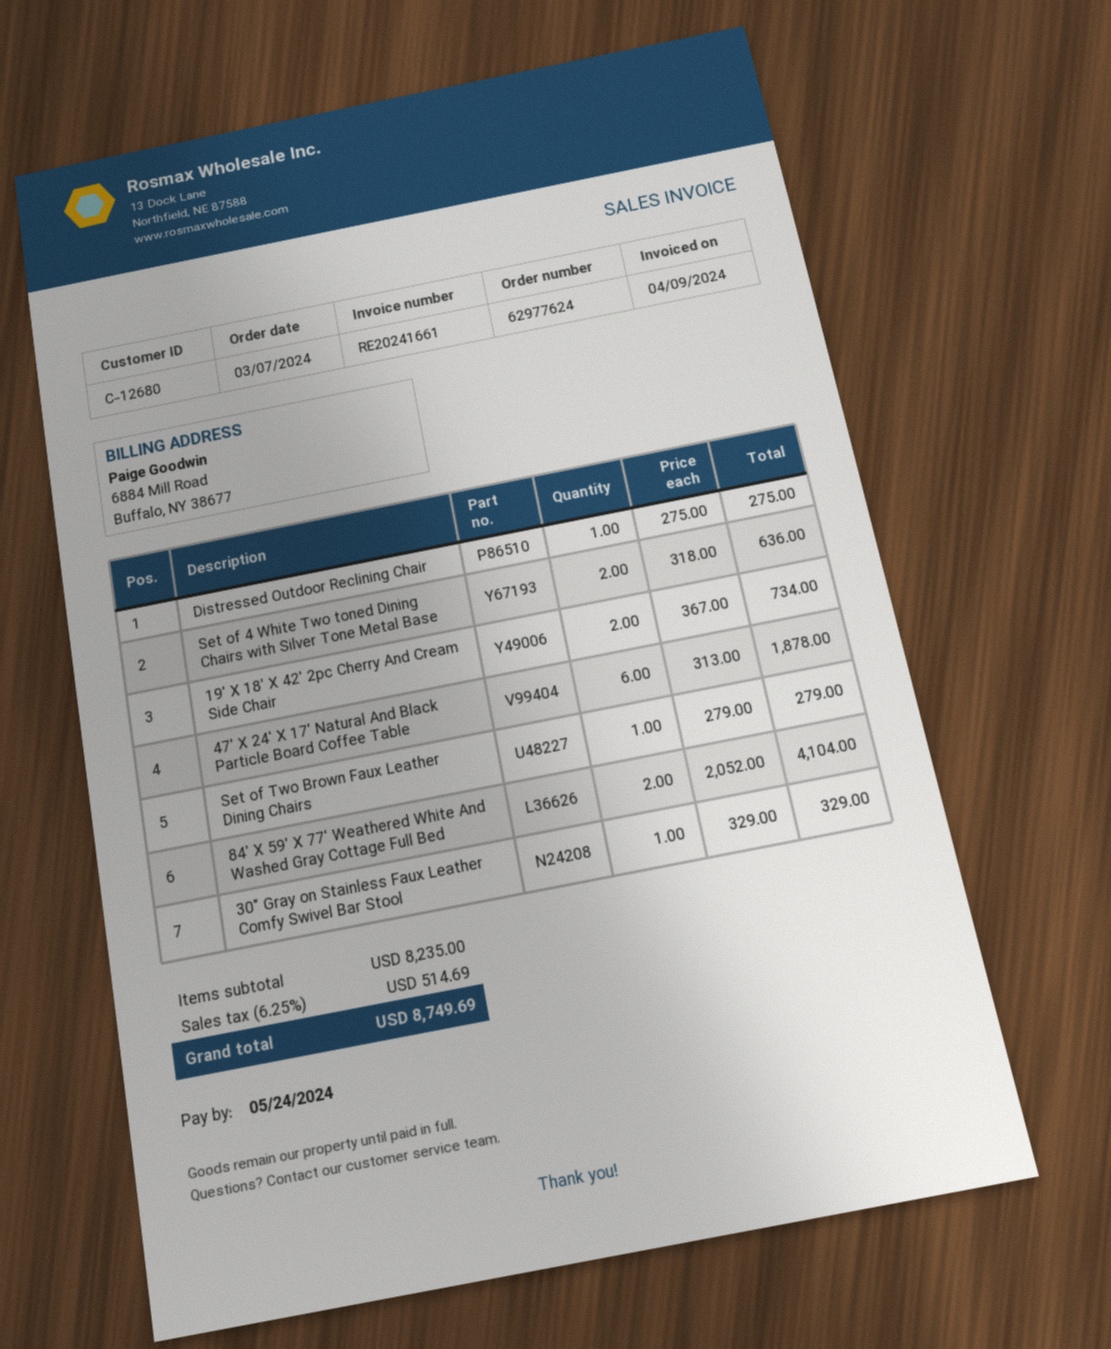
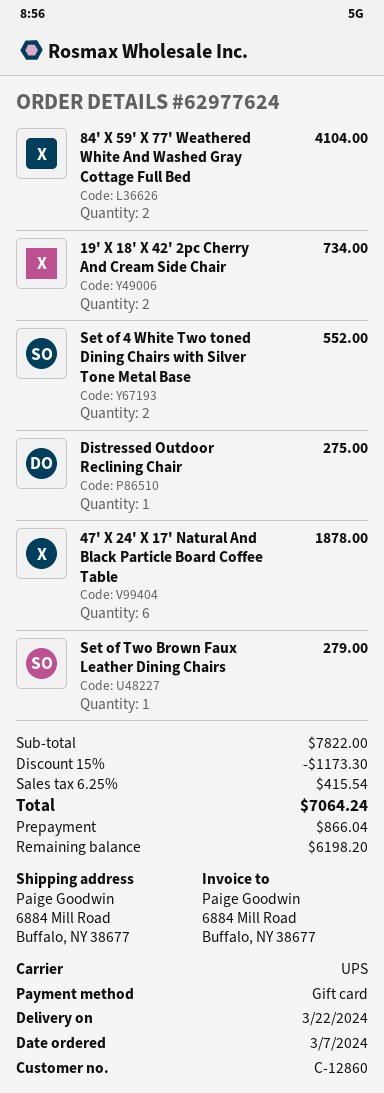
customer number: C-12680 -> C-12860
Set of 4 White Two toned Dining Chairs with Silver Tone Metal Base: 2 for 636.00 -> 2 for 552.00
30" Gray on Stainless Faux Leather Comfy Swivel Bar Stool: 1 for 329.00 -> none
subtotal: 8235.00 -> 7822.00
discount: none -> 15% = 1173.30
tax: 6.25% = 514.69 -> 6.25% = 415.54
total: 8749.69 -> 7064.24

